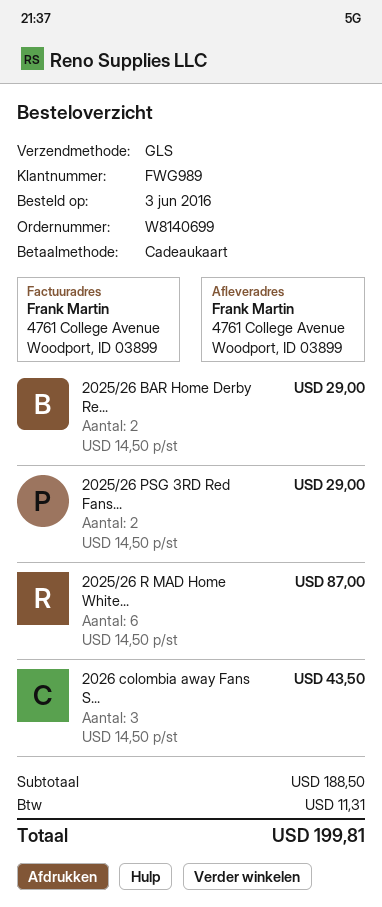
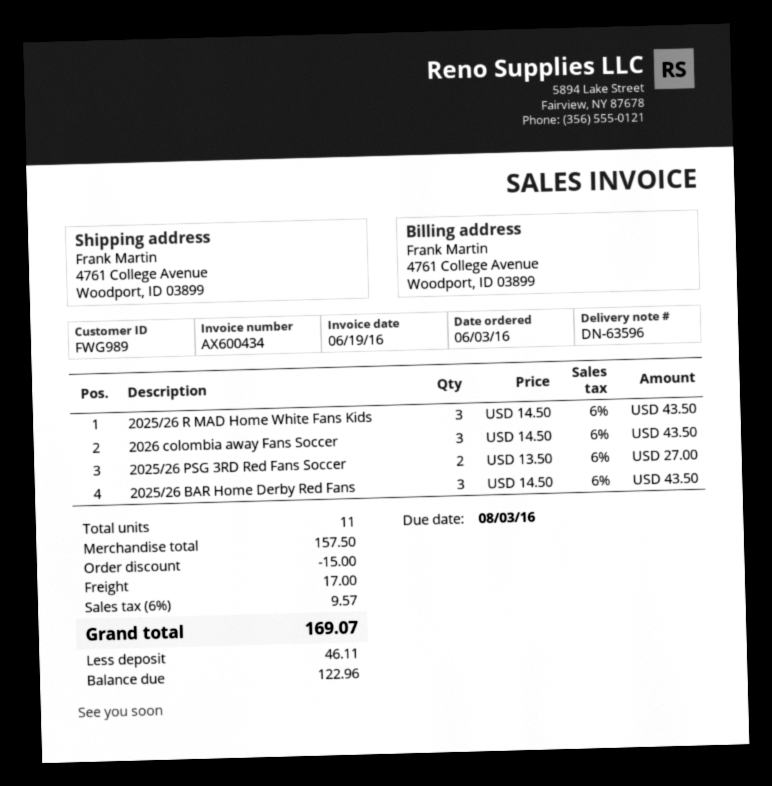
2025/26 BAR Home Derby Re...: 2 x 14.50 = 29.00 -> 3 x 14.50 = 43.50
2025/26 PSG 3RD Red Fans...: 2 x 14.50 = 29.00 -> 2 x 13.50 = 27.00
2025/26 R MAD Home White...: 6 x 14.50 = 87.00 -> 3 x 14.50 = 43.50
subtotal: 188.50 -> 157.50
discount: none -> 15.00
shipping: none -> 17.00
tax: 11.31 -> 9.57
total: 199.81 -> 169.07

